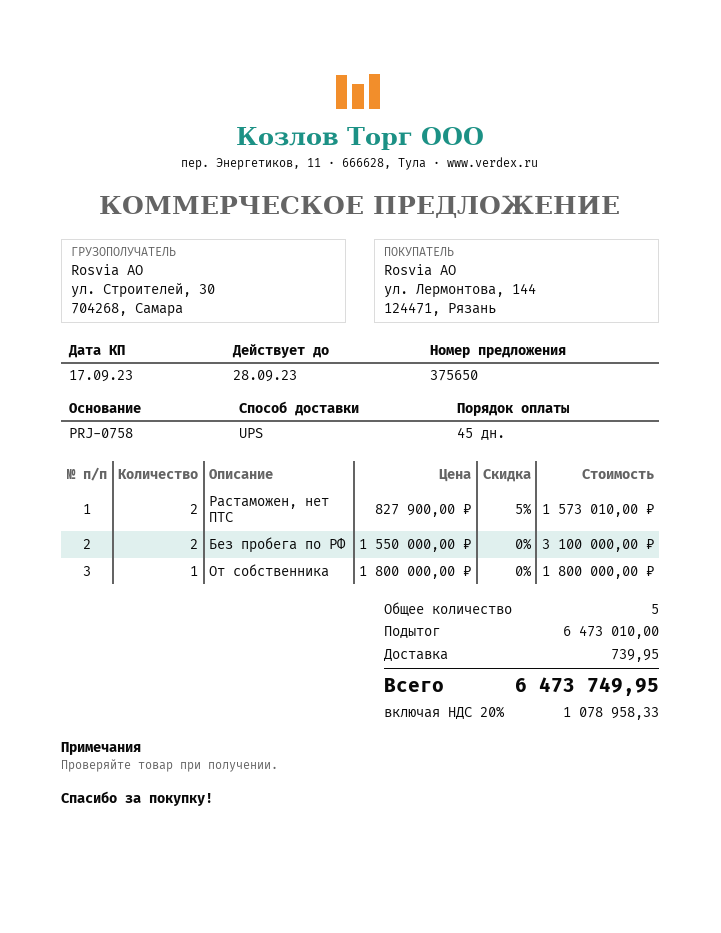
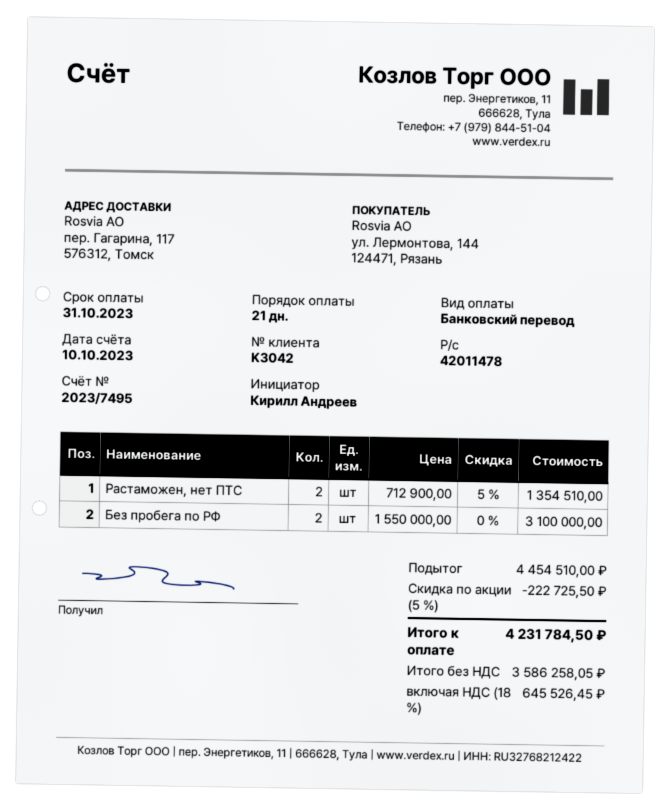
payment terms: 45 days -> 21 days
ship to: ул. Строителей, 30, 704268, Самара -> пер. Гагарина, 117, 576312, Томск
Растаможен, нет ПТС: 2 x 827900.00 - 5% = 1573010.00 -> 2 x 712900.00 - 5% = 1354510.00
От собственника: 1 x 1800000.00 = 1800000.00 -> none
subtotal: 6473010.00 -> 4454510.00
discount: none -> 5% = 222725.50
shipping: 739.95 -> none
tax: 20% = 1078958.33 -> 18% = 645526.45
total: 6473749.95 -> 4231784.50

